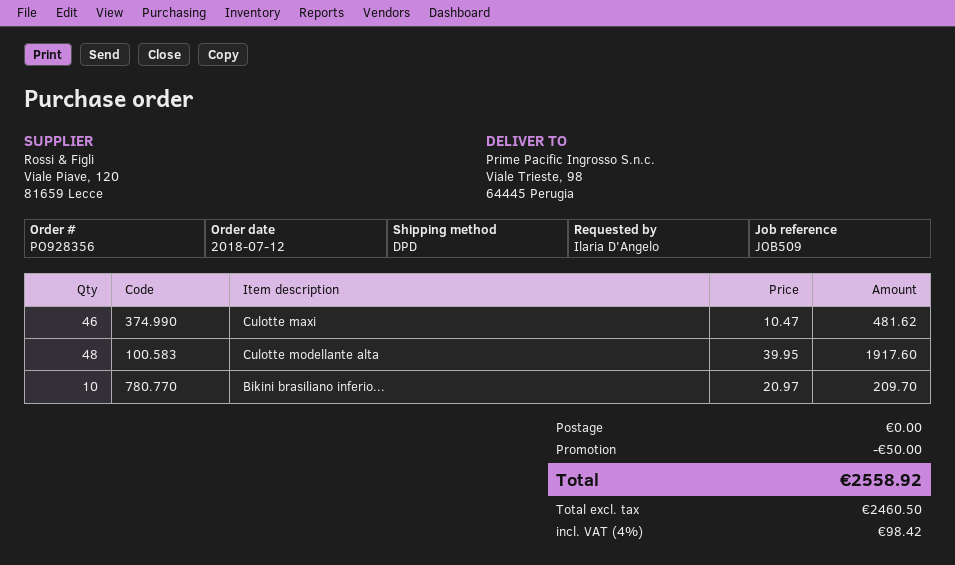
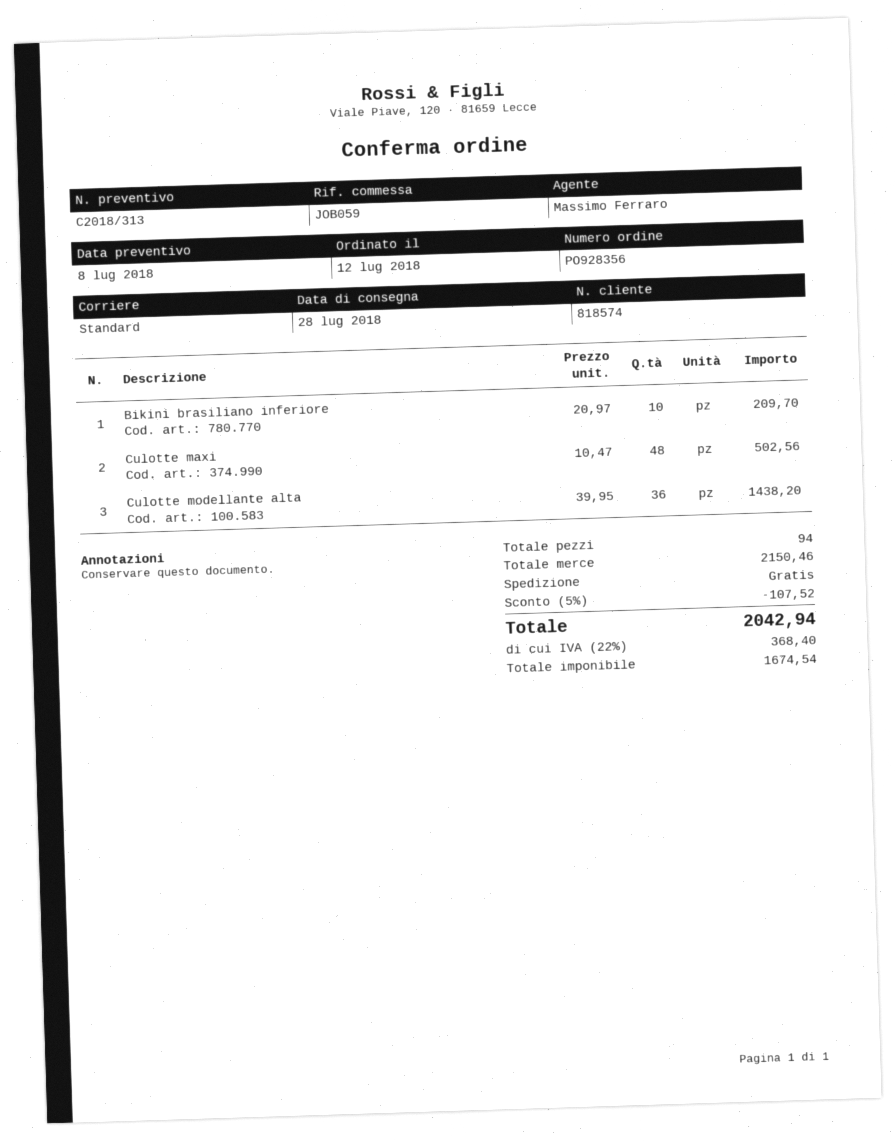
reference: JOB509 -> JOB059
shipping method: DPD -> standard
Culotte maxi: 46 x 10.47 = 481.62 -> 48 x 10.47 = 502.56
Culotte modellante alta: 48 x 39.95 = 1917.60 -> 36 x 39.95 = 1438.20
discount: 50.00 -> 107.52
net: 2460.50 -> 1674.54
tax: 4% = 98.42 -> 22% = 368.40
total: 2558.92 -> 2042.94

